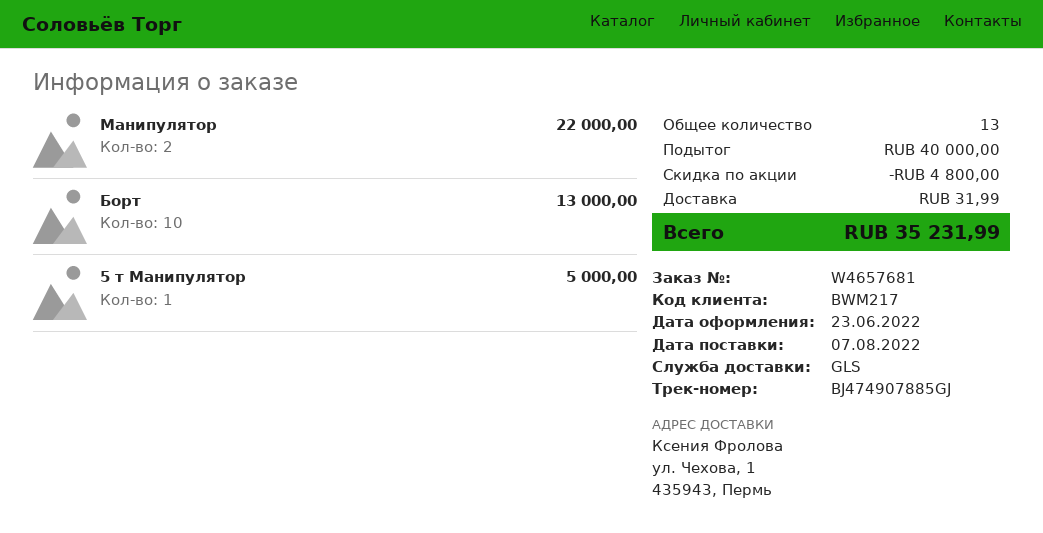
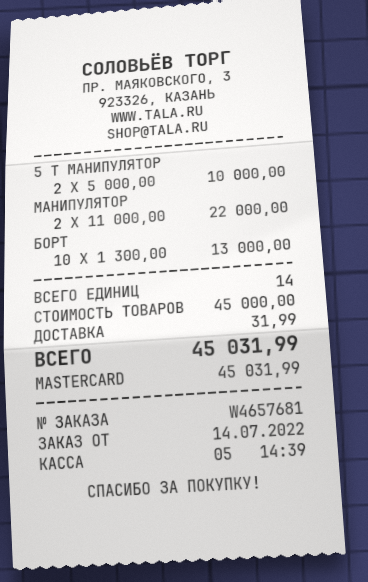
order date: 2022-06-23 -> 2022-07-14
5 т Манипулятор: 1 for 5000.00 -> 2 for 10000.00
total quantity: 13 -> 14
subtotal: 40000.00 -> 45000.00
discount: 4800.00 -> none
total: 35231.99 -> 45031.99

